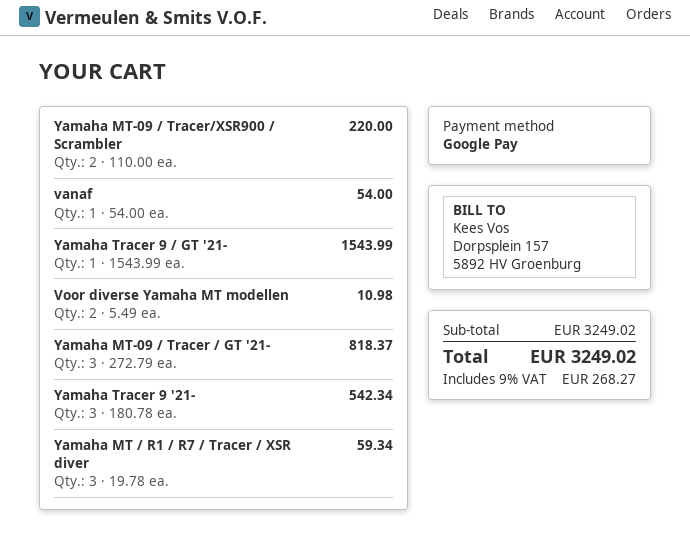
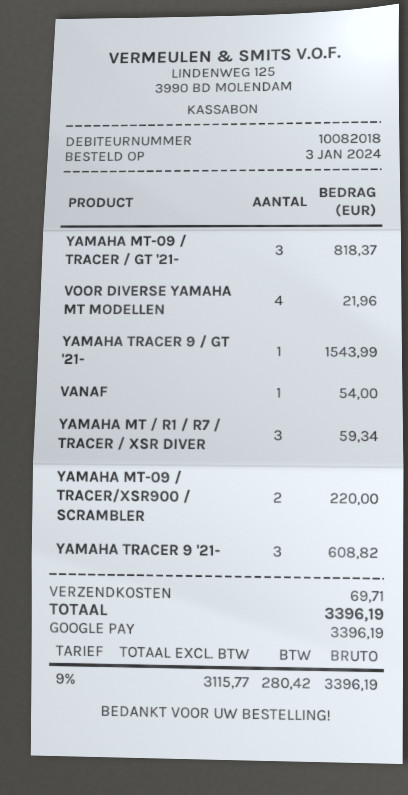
Voor diverse Yamaha MT modellen: 2 for 10.98 -> 4 for 21.96
Yamaha Tracer 9 '21-: 3 for 542.34 -> 3 for 608.82
shipping: none -> 69.71
tax: 9% = 268.27 -> 9% = 280.42
total: 3249.02 -> 3396.19

